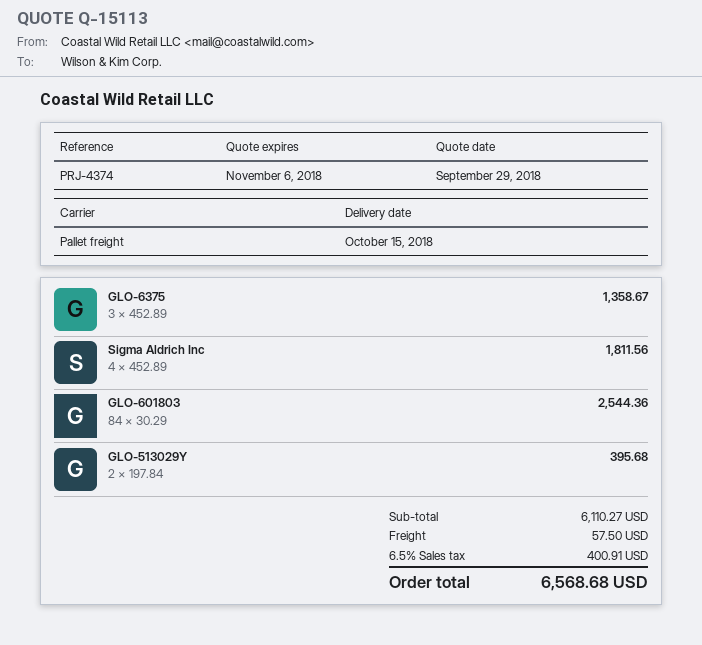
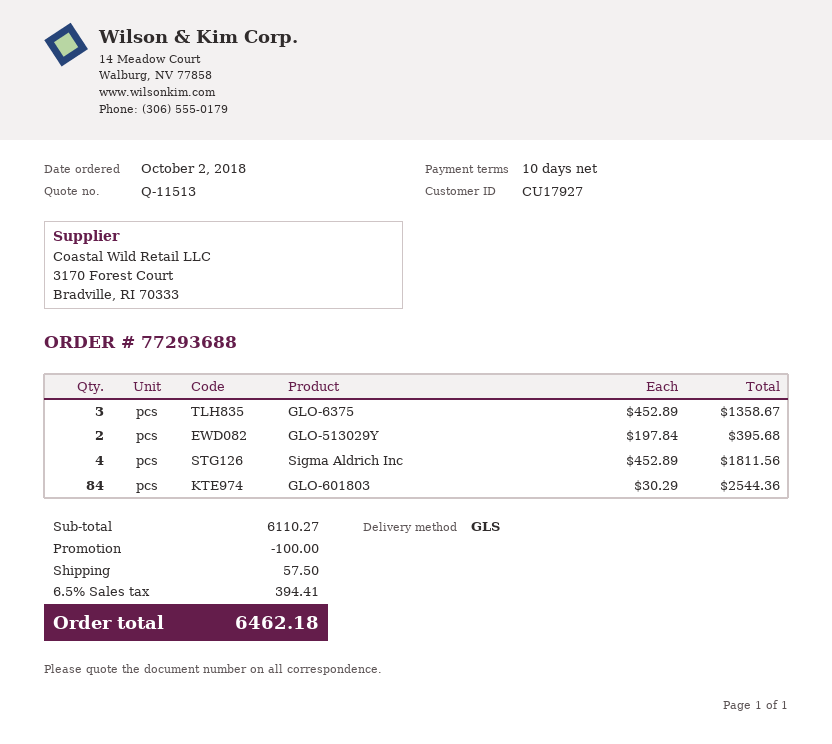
quote number: Q-15113 -> Q-11513
shipping method: pallet freight -> GLS
discount: none -> 100.00
tax: 6.5% = 400.91 -> 6.5% = 394.41
total: 6568.68 -> 6462.18

